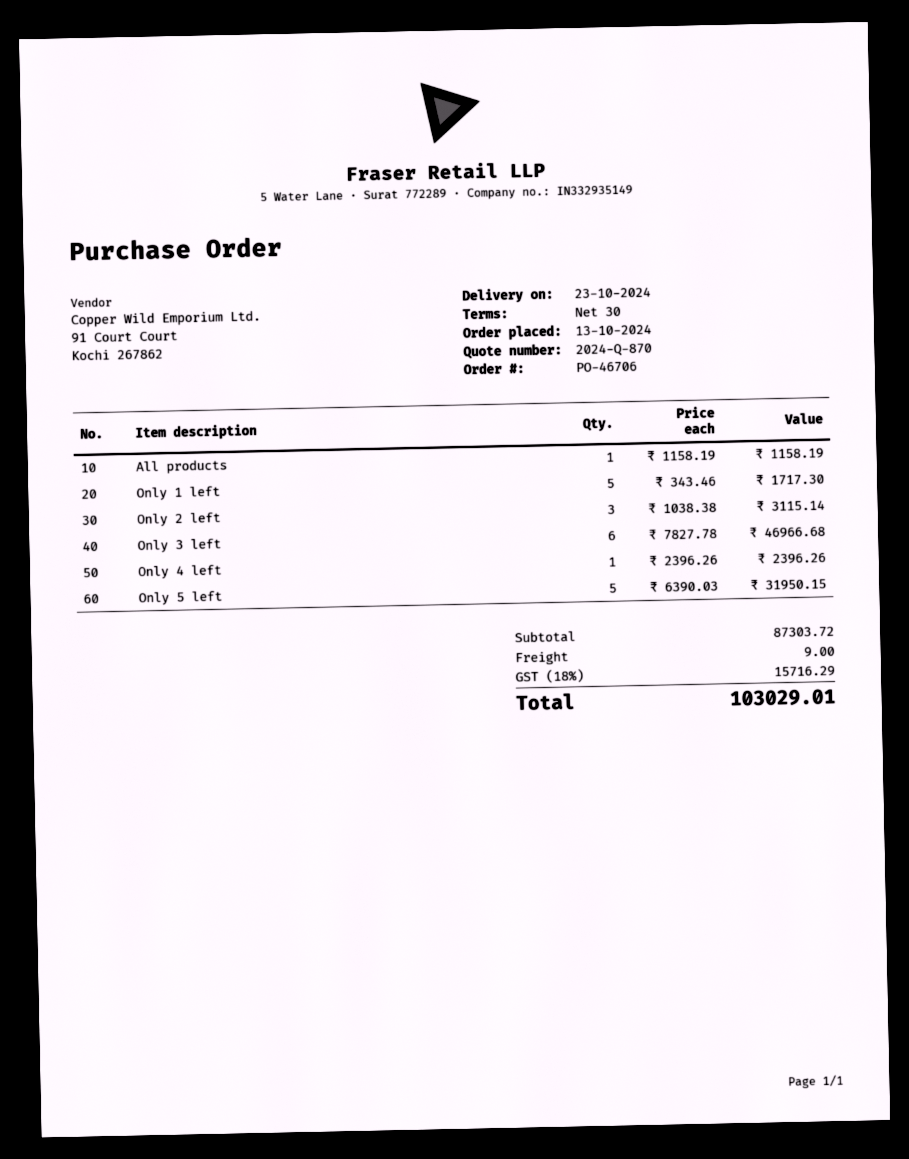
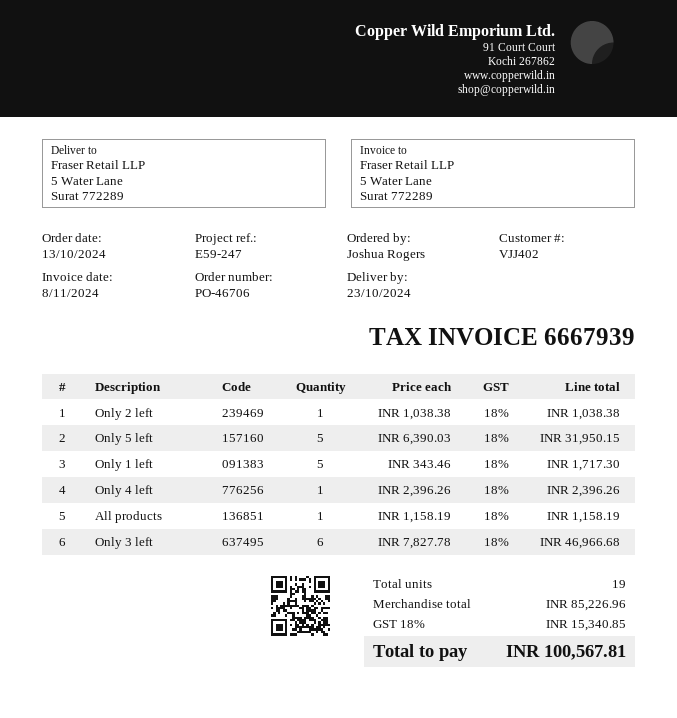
Only 2 left: 3 x 1038.38 = 3115.14 -> 1 x 1038.38 = 1038.38
subtotal: 87303.72 -> 85226.96
shipping: 9.00 -> none
tax: 18% = 15716.29 -> 18% = 15340.85
total: 103029.01 -> 100567.81

